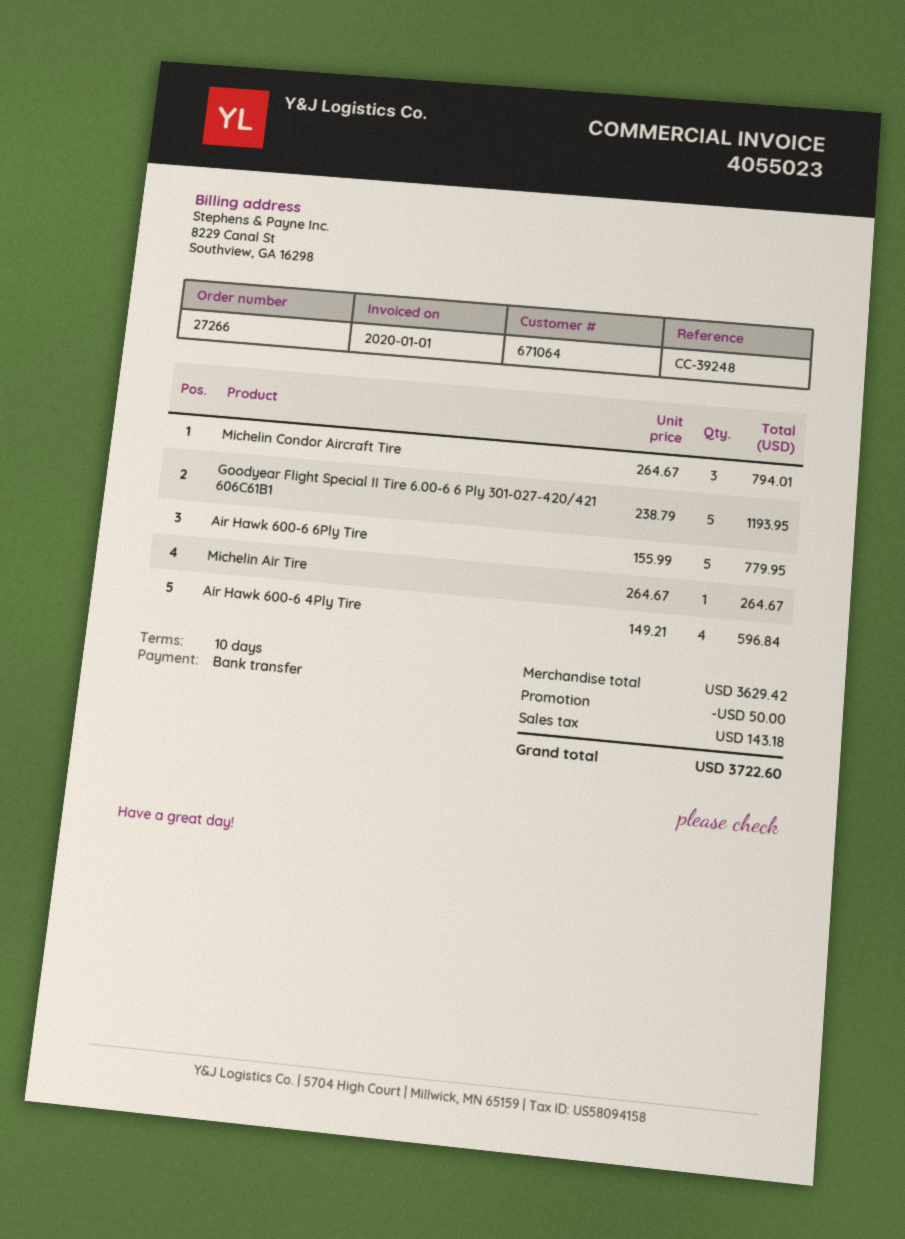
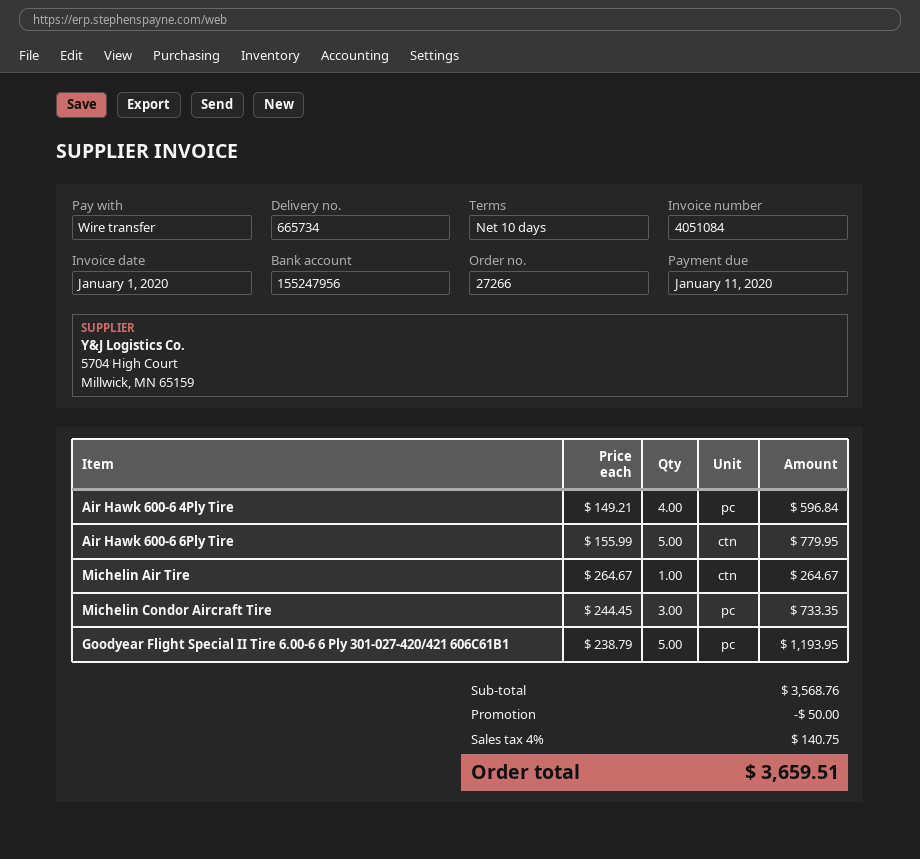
invoice number: 4055023 -> 4051084
Michelin Condor Aircraft Tire: 3 x 264.67 = 794.01 -> 3 x 244.45 = 733.35
subtotal: 3629.42 -> 3568.76
tax: 143.18 -> 140.75
total: 3722.60 -> 3659.51

